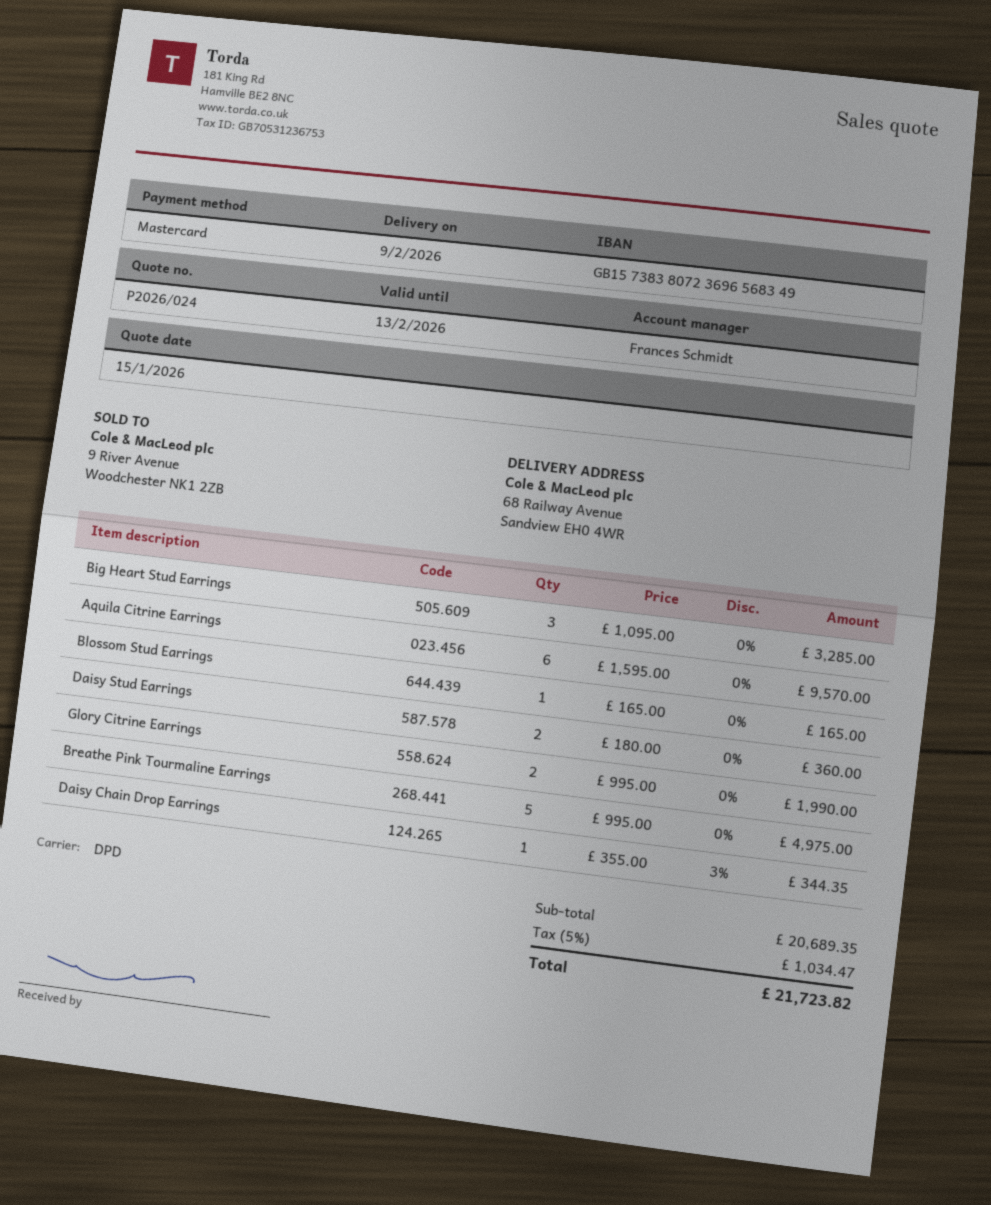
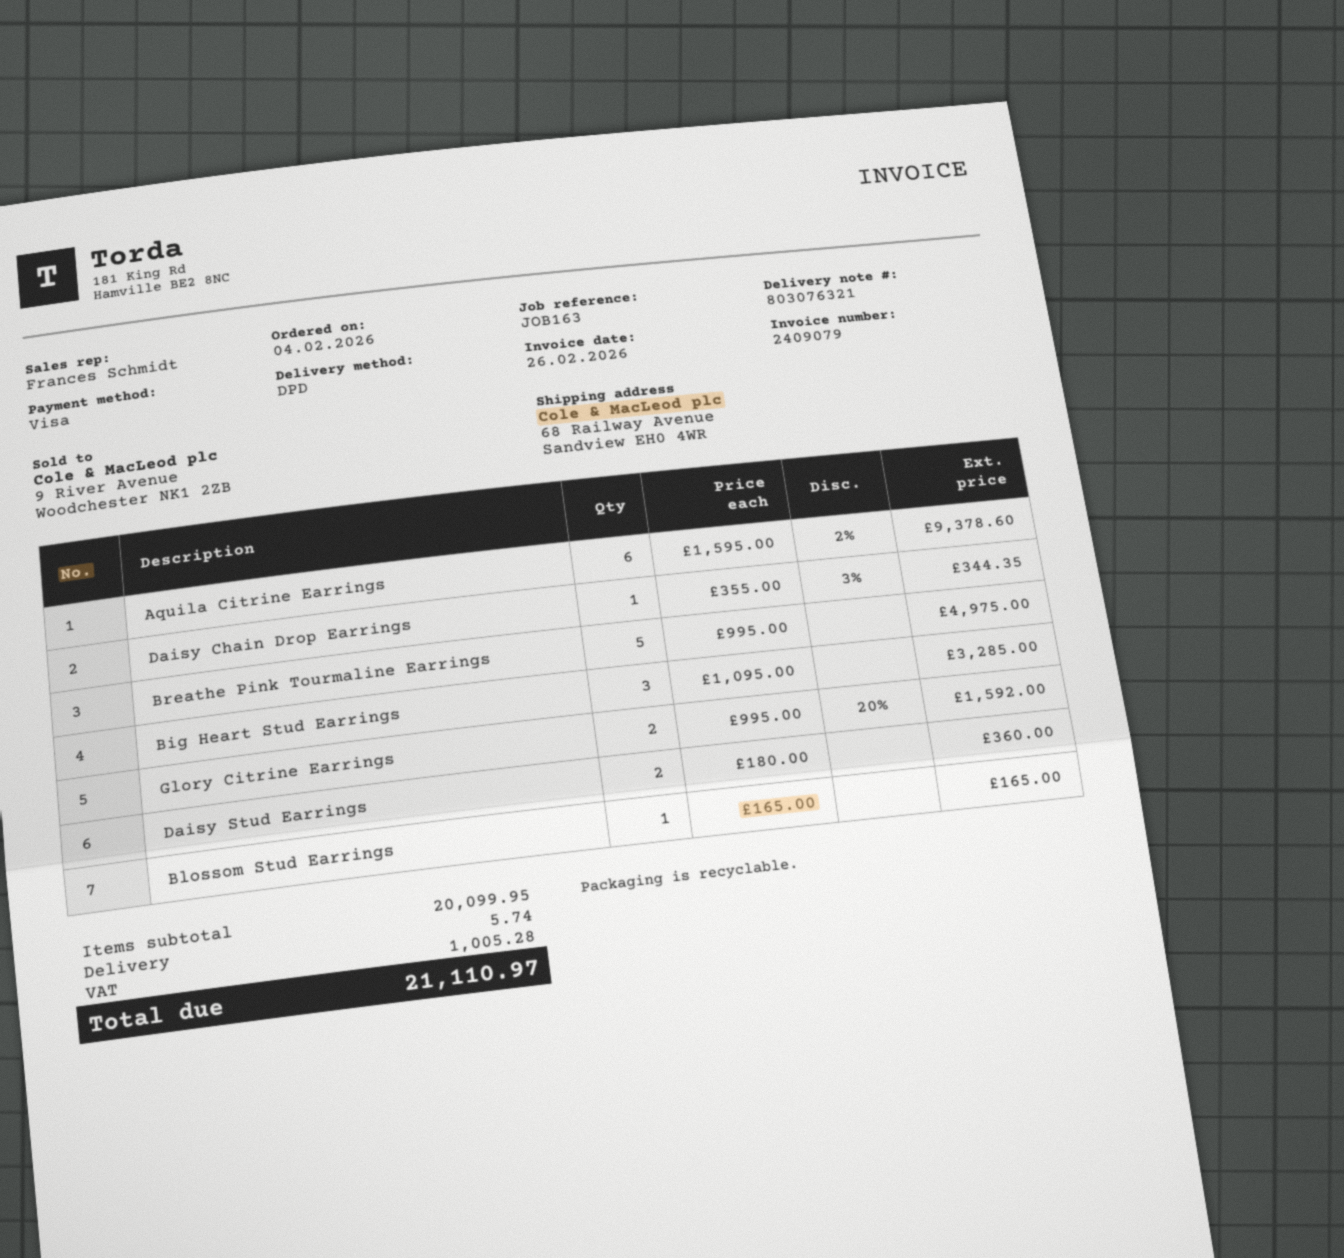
payment method: Mastercard -> Visa
Aquila Citrine Earrings: 6 x 1595.00 = 9570.00 -> 6 x 1595.00 - 2% = 9378.60
Glory Citrine Earrings: 2 x 995.00 = 1990.00 -> 2 x 995.00 - 20% = 1592.00
subtotal: 20689.35 -> 20099.95
shipping: none -> 5.74
tax: 1034.47 -> 1005.28
total: 21723.82 -> 21110.97

